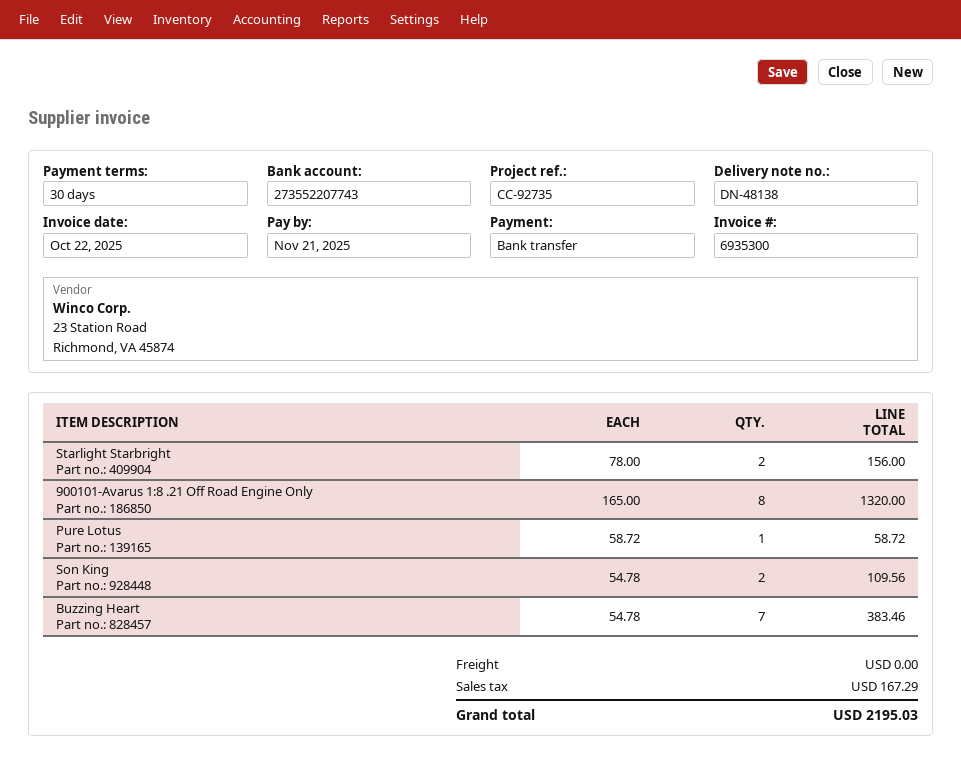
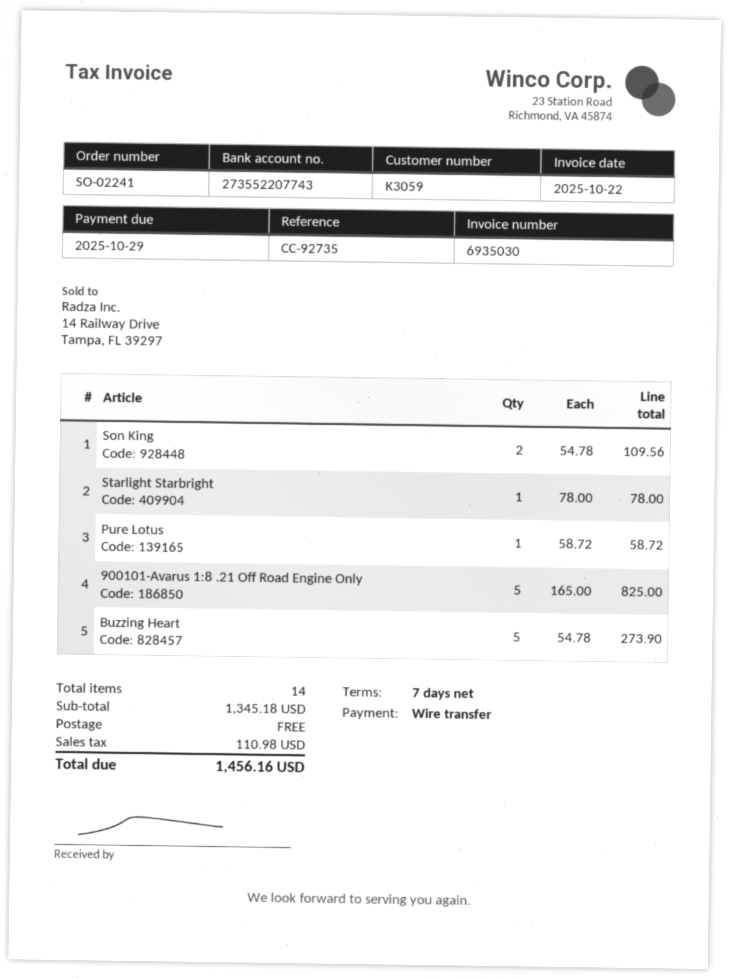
invoice number: 6935300 -> 6935030
payment terms: 30 days -> 7 days
due date: 2025-11-21 -> 2025-10-29
Starlight Starbright: 2 x 78.00 = 156.00 -> 1 x 78.00 = 78.00
900101-Avarus 1:8 .21 Off Road Engine Only: 8 x 165.00 = 1320.00 -> 5 x 165.00 = 825.00
Buzzing Heart: 7 x 54.78 = 383.46 -> 5 x 54.78 = 273.90
tax: 167.29 -> 110.98
total: 2195.03 -> 1456.16

